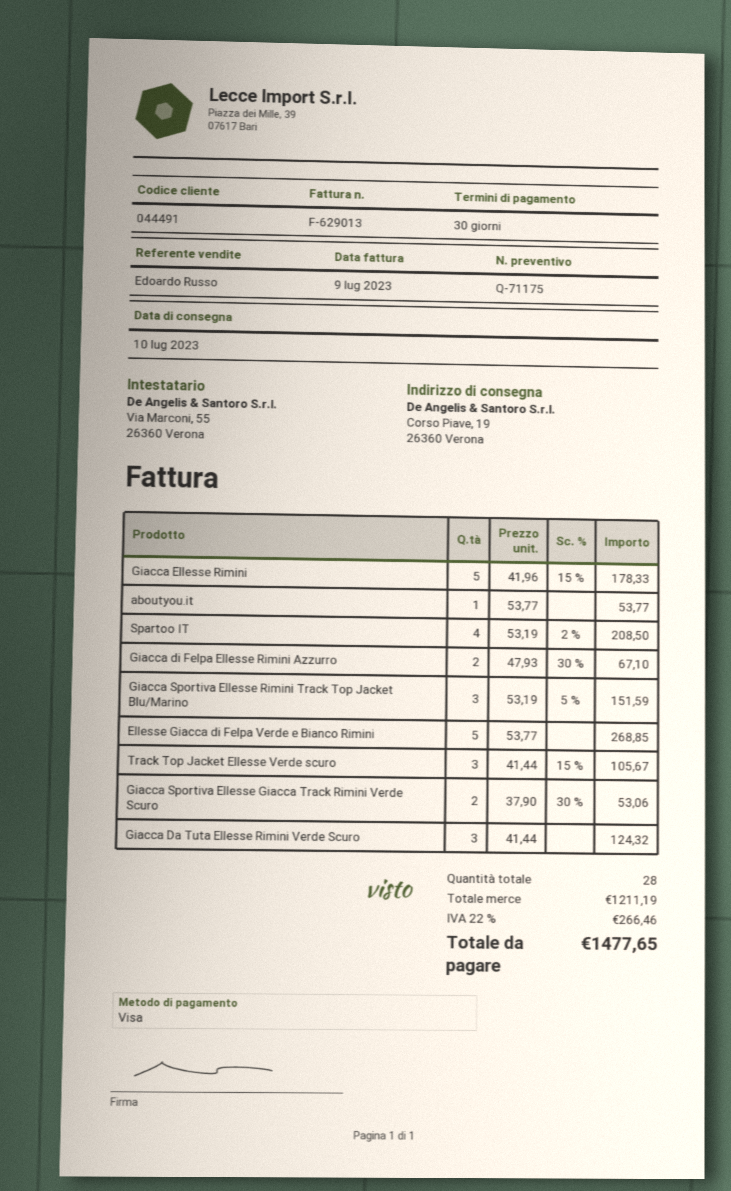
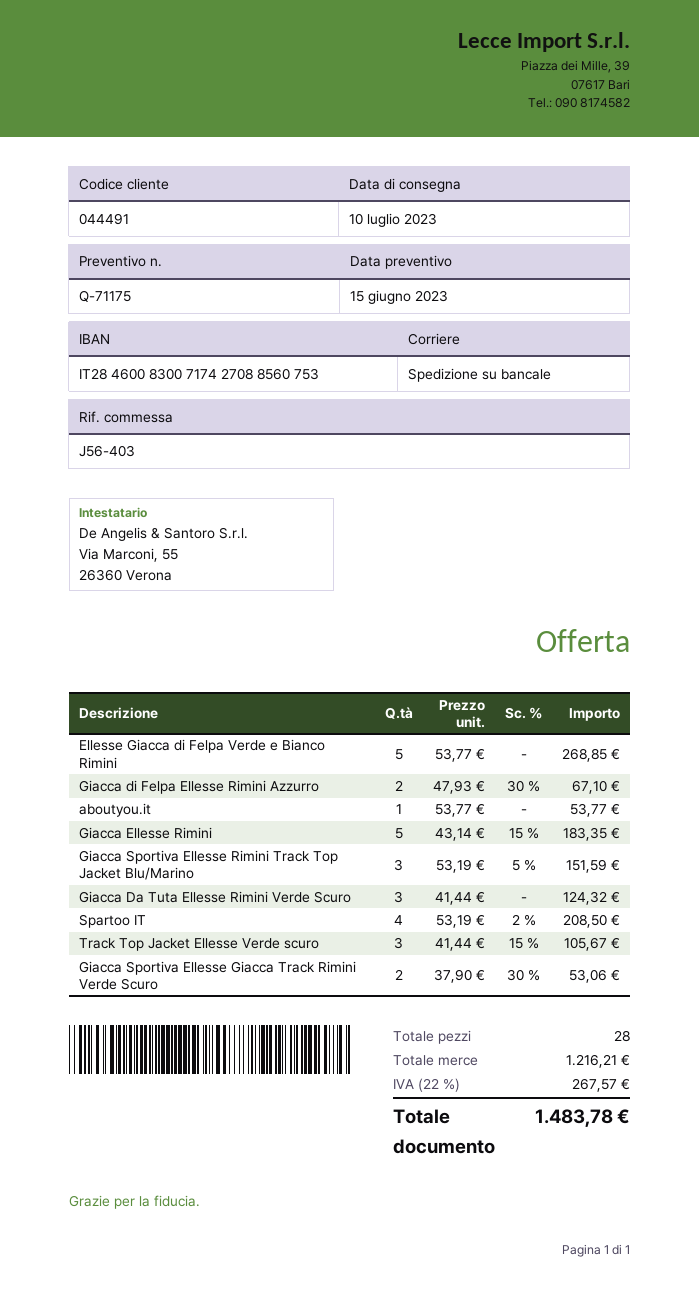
Giacca Ellesse Rimini: 5 x 41.96 - 15% = 178.33 -> 5 x 43.14 - 15% = 183.35
subtotal: 1211.19 -> 1216.21
tax: 22% = 266.46 -> 22% = 267.57
total: 1477.65 -> 1483.78

